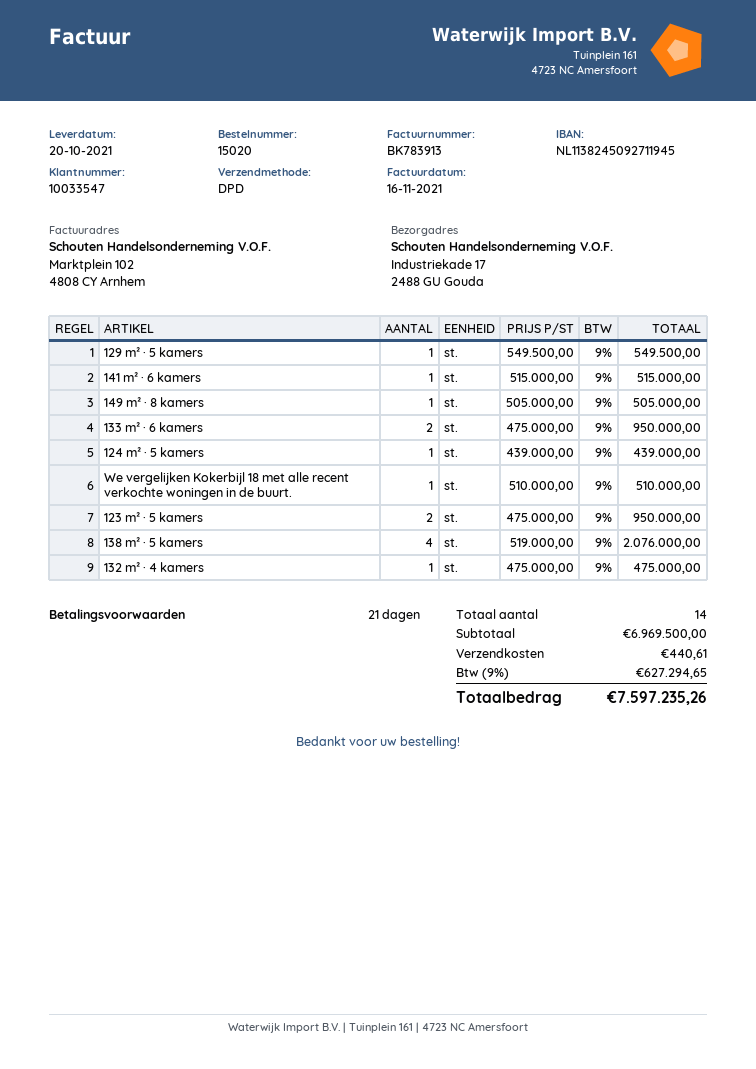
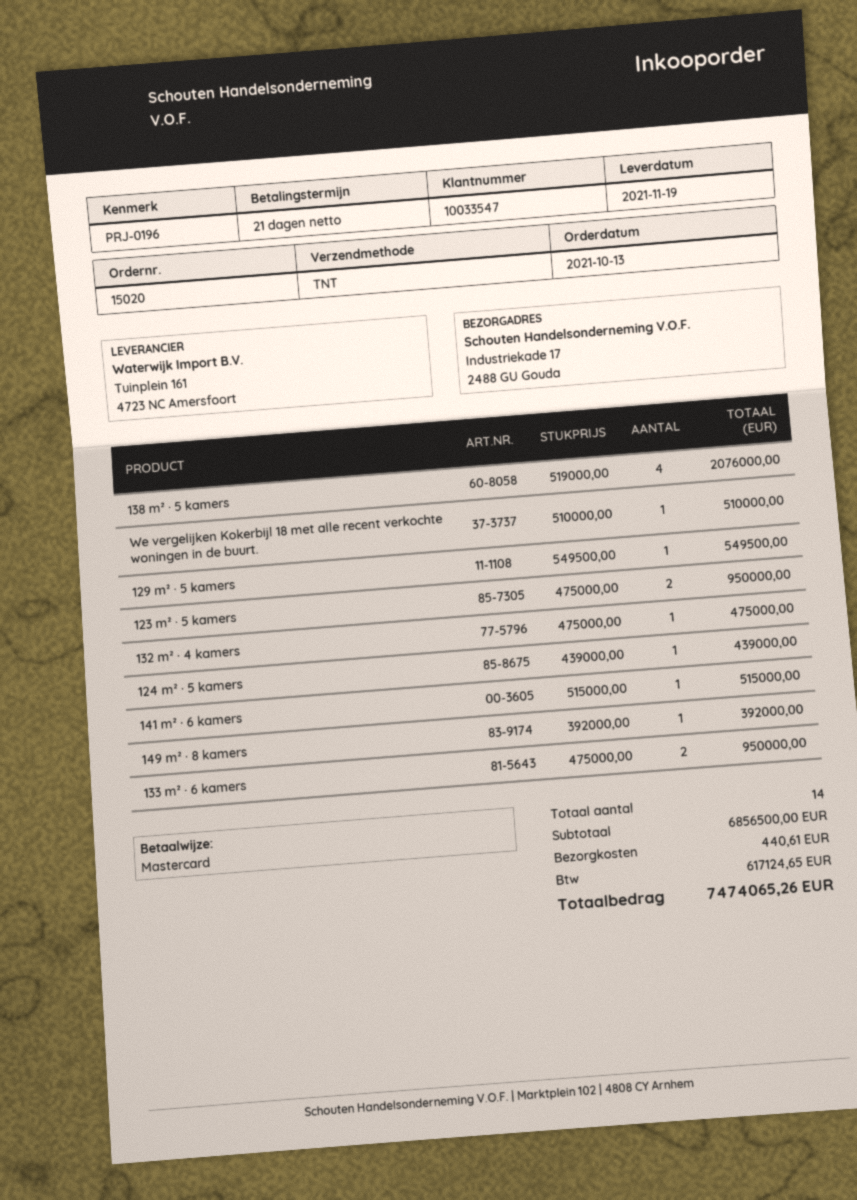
delivery date: 2021-10-20 -> 2021-11-19
shipping method: DPD -> TNT
149 m² · 8 kamers: 1 x 505000.00 = 505000.00 -> 1 x 392000.00 = 392000.00
subtotal: 6969500.00 -> 6856500.00
tax: 627294.65 -> 617124.65
total: 7597235.26 -> 7474065.26

